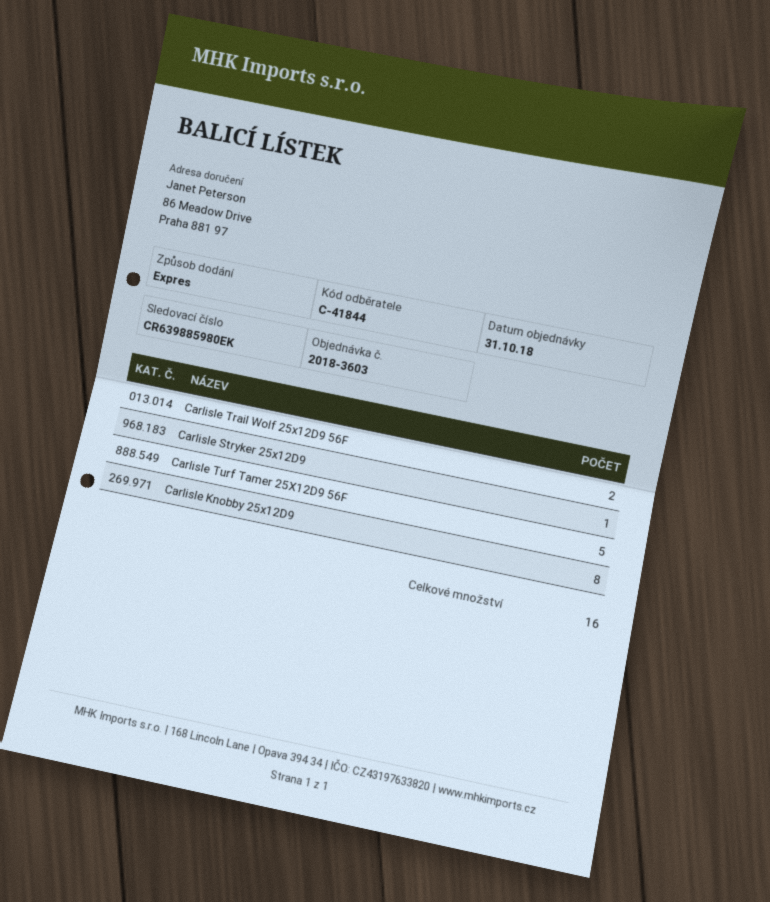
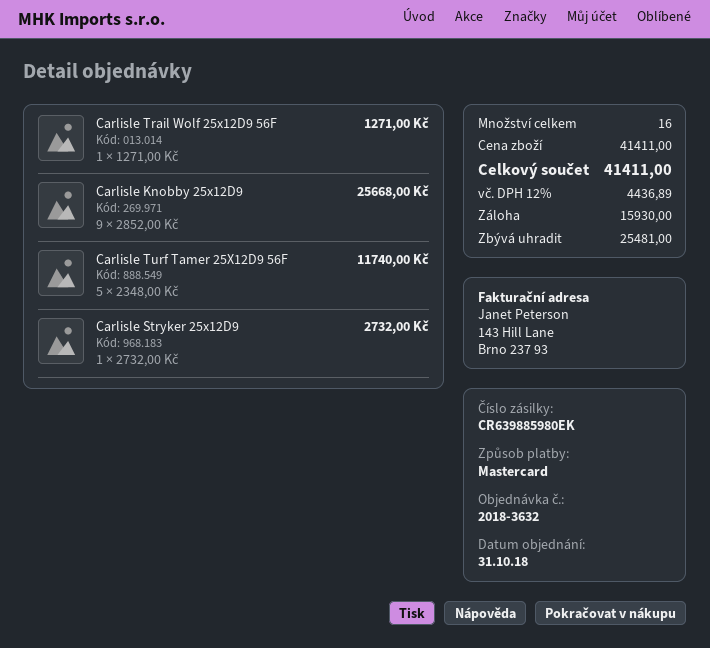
order number: 2018-3603 -> 2018-3632
Carlisle Trail Wolf 25x12D9 56F: 2 -> 1
Carlisle Knobby 25x12D9: 8 -> 9

